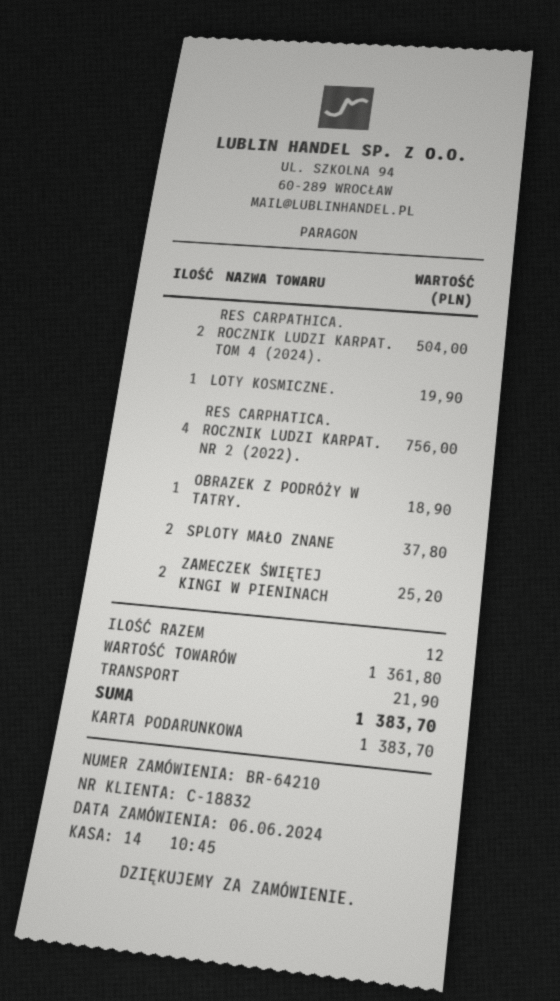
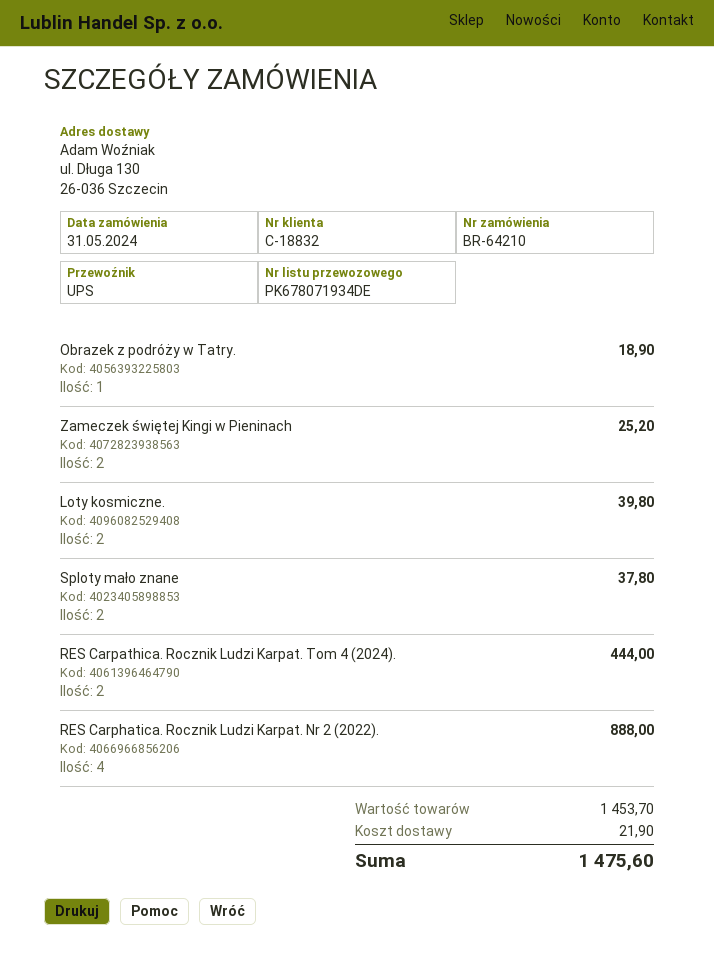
order date: 2024-06-06 -> 2024-05-31
RES CARPATHICA. ROCZNIK LUDZI KARPAT. TOM 4 (2024).: 2 for 504.00 -> 2 for 444.00
LOTY KOSMICZNE.: 1 for 19.90 -> 2 for 39.80
RES CARPHATICA. ROCZNIK LUDZI KARPAT. NR 2 (2022).: 4 for 756.00 -> 4 for 888.00
subtotal: 1361.80 -> 1453.70
total: 1383.70 -> 1475.60

